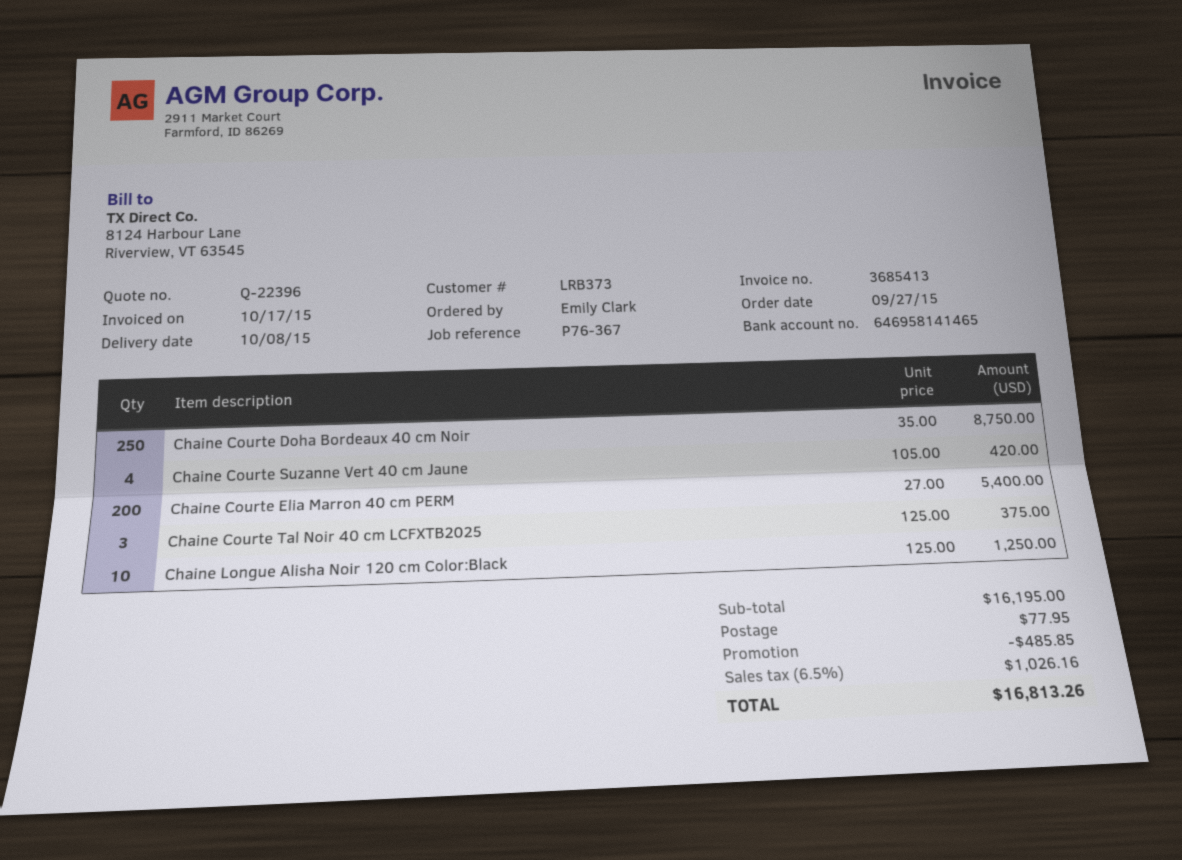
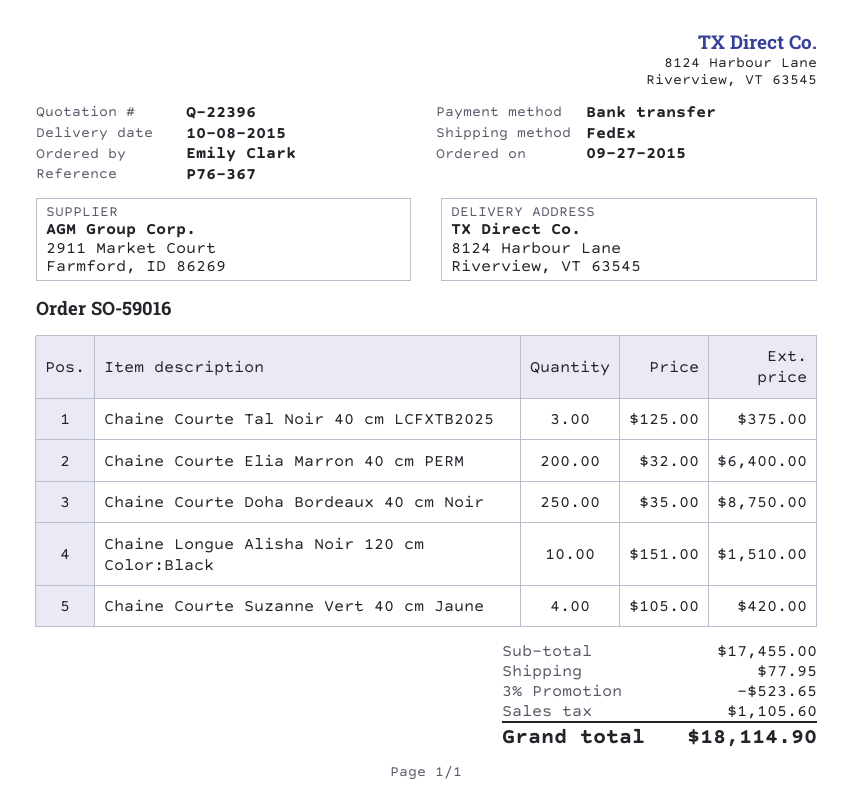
Chaine Courte Elia Marron 40 cm PERM: 200 x 27.00 = 5400.00 -> 200 x 32.00 = 6400.00
Chaine Longue Alisha Noir 120 cm Color:Black: 10 x 125.00 = 1250.00 -> 10 x 151.00 = 1510.00
subtotal: 16195.00 -> 17455.00
discount: 485.85 -> 523.65
tax: 1026.16 -> 1105.60
total: 16813.26 -> 18114.90

